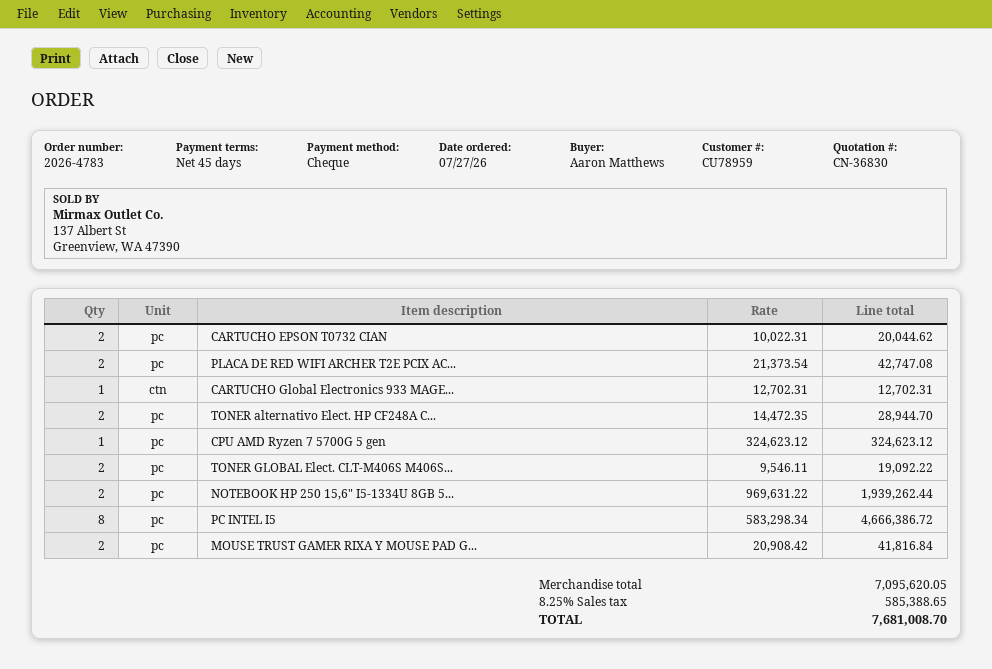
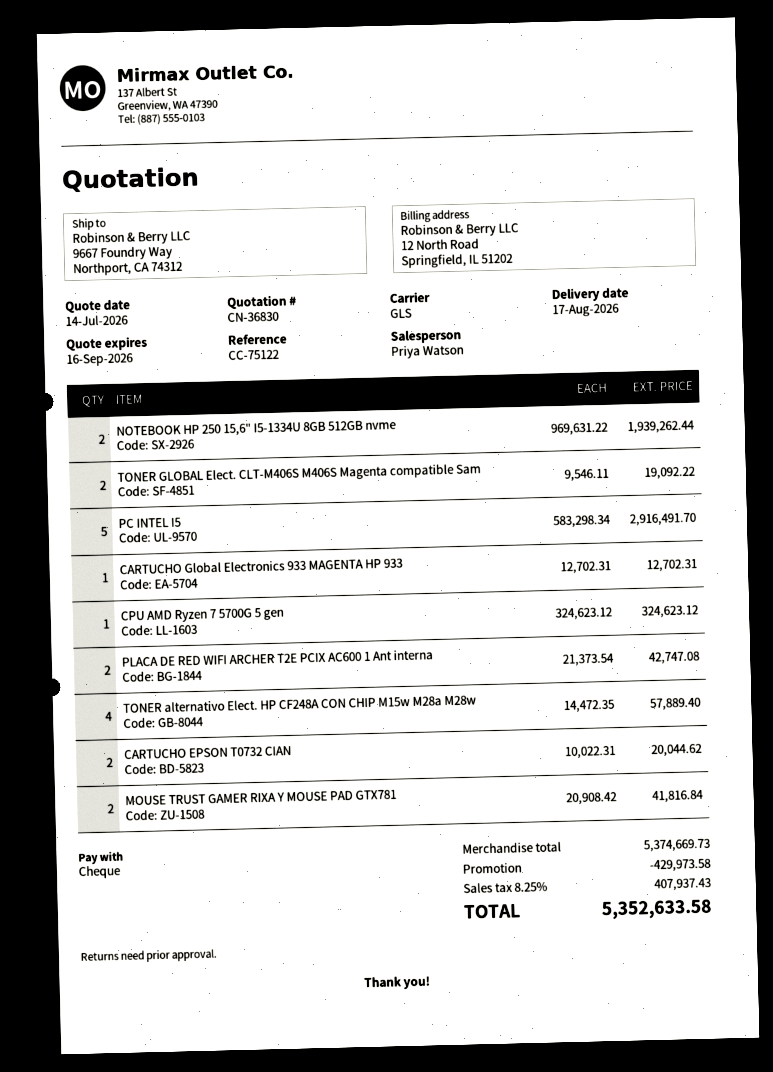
TONER alternativo Elect. HP CF248A C...: 2 x 14472.35 = 28944.70 -> 4 x 14472.35 = 57889.40
PC INTEL I5: 8 x 583298.34 = 4666386.72 -> 5 x 583298.34 = 2916491.70
subtotal: 7095620.05 -> 5374669.73
discount: none -> 429973.58
tax: 8.25% = 585388.65 -> 8.25% = 407937.43
total: 7681008.70 -> 5352633.58

